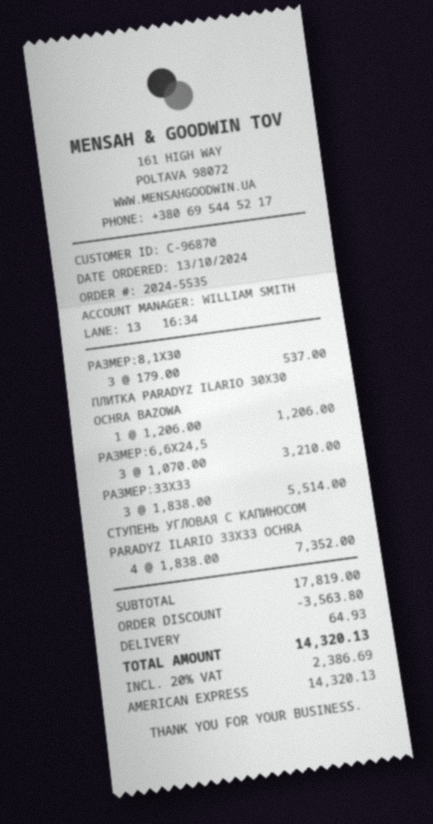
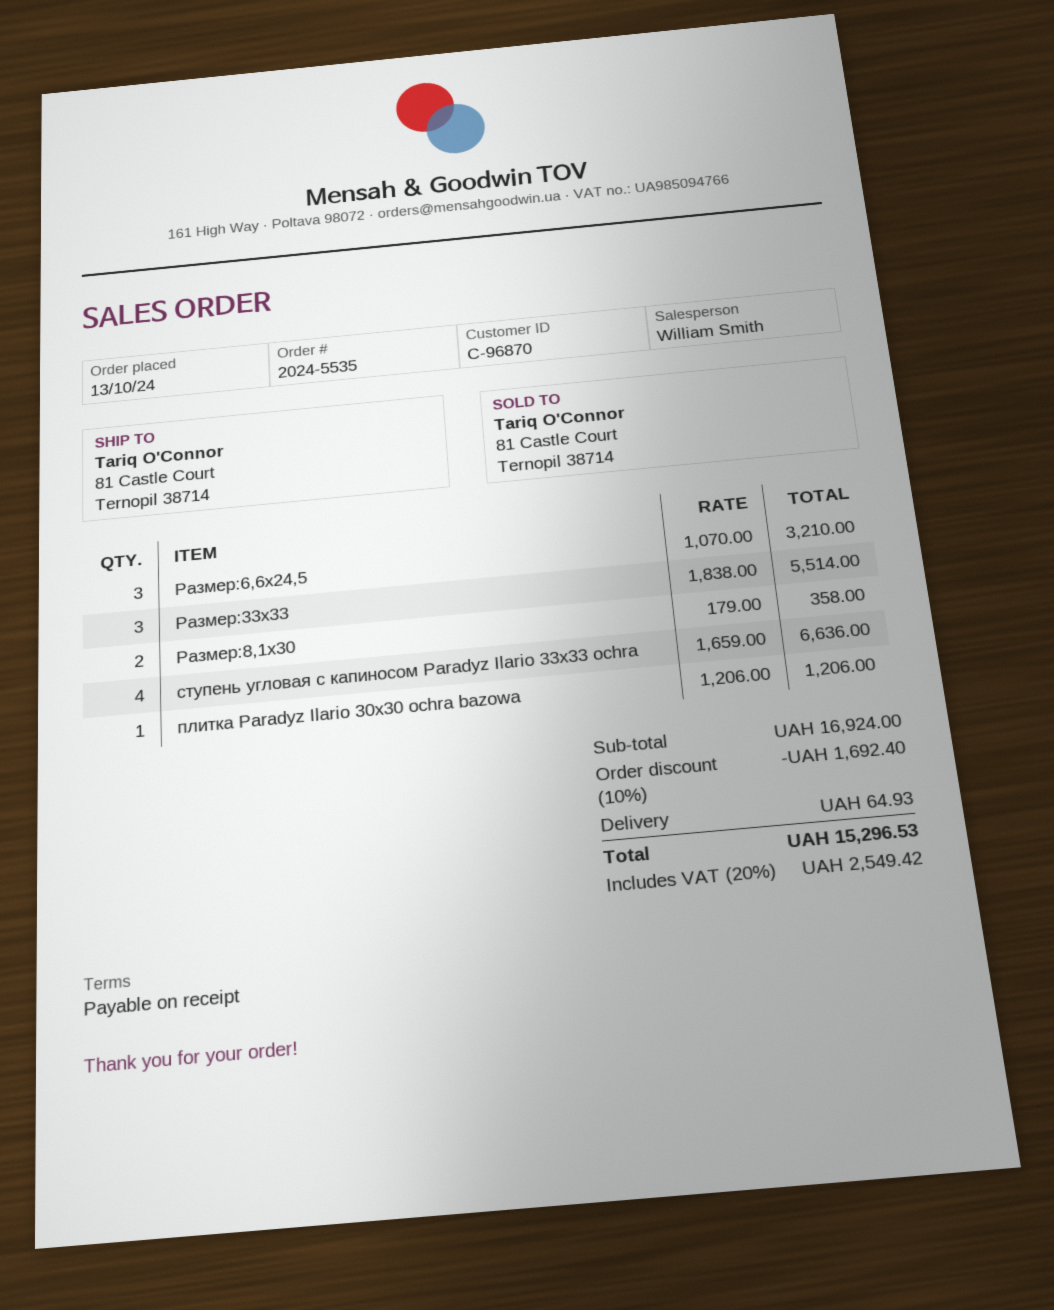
РАЗМЕР:8,1X30: 3 x 179.00 = 537.00 -> 2 x 179.00 = 358.00
СТУПЕНЬ УГЛОВАЯ С КАПИНОСОМ PARADYZ ILARIO 33X33 OCHRA: 4 x 1838.00 = 7352.00 -> 4 x 1659.00 = 6636.00
subtotal: 17819.00 -> 16924.00
discount: 3563.80 -> 1692.40
tax: 20% = 2386.69 -> 20% = 2549.42
total: 14320.13 -> 15296.53

